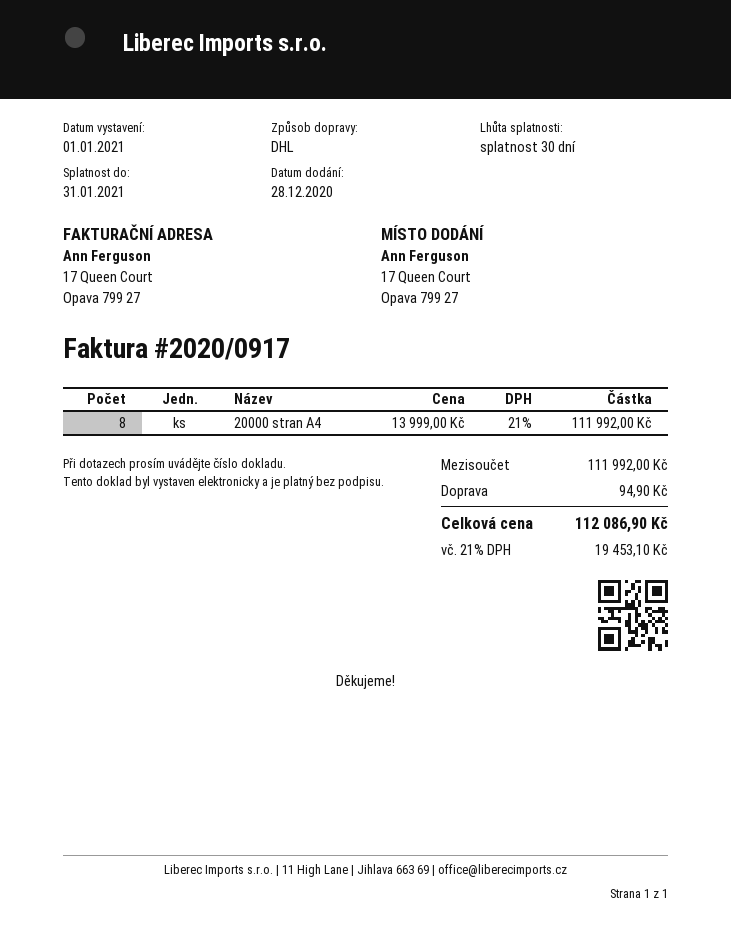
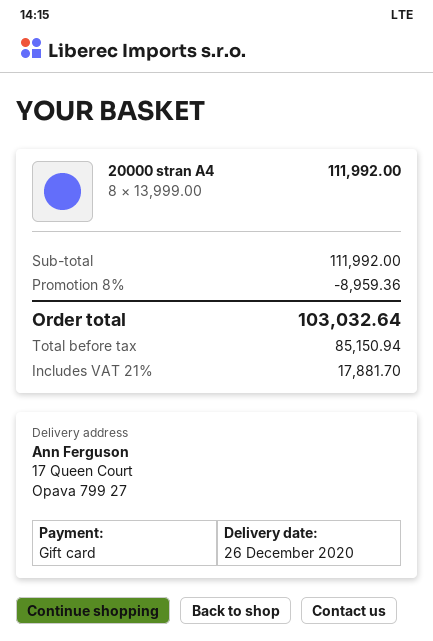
delivery date: 2020-12-28 -> 2020-12-26
discount: none -> 8% = 8959.36
shipping: 94.90 -> none
tax: 21% = 19453.10 -> 21% = 17881.70
total: 112086.90 -> 103032.64

